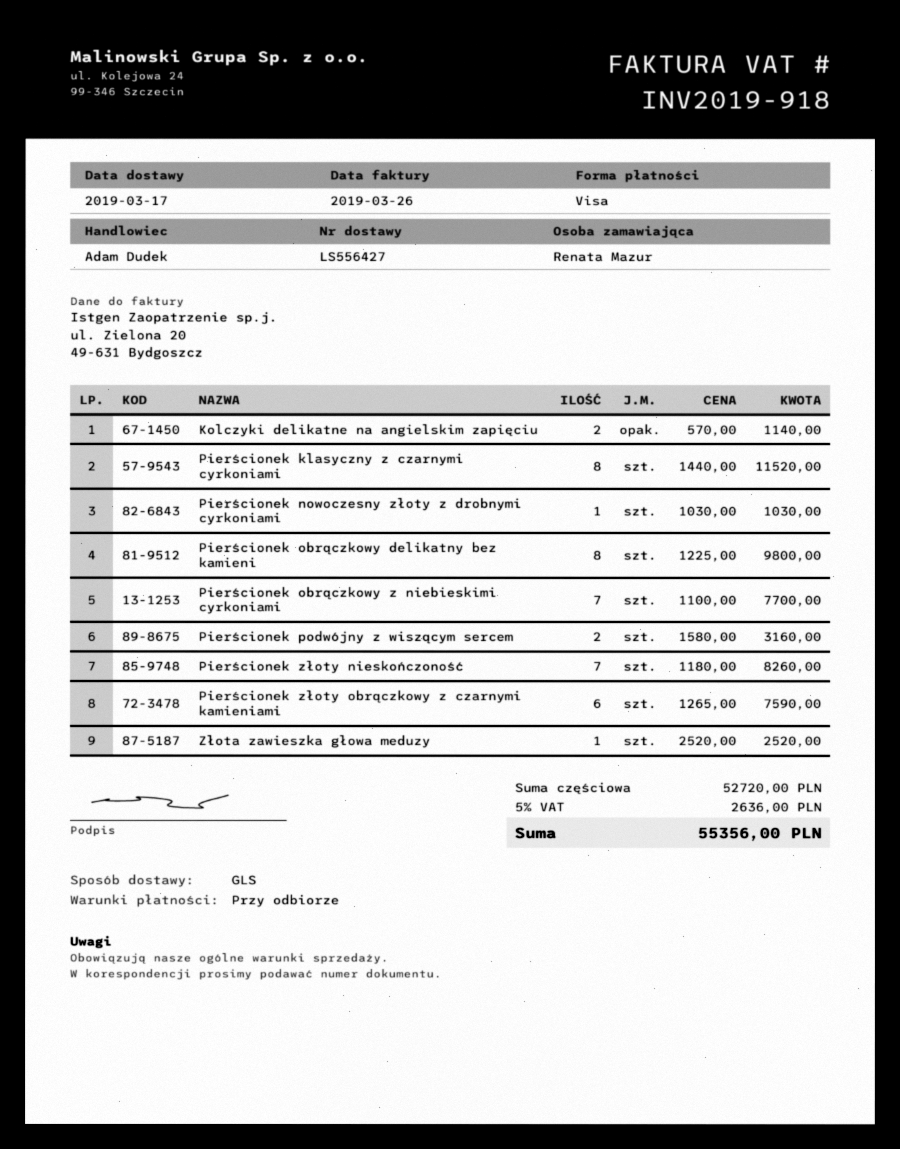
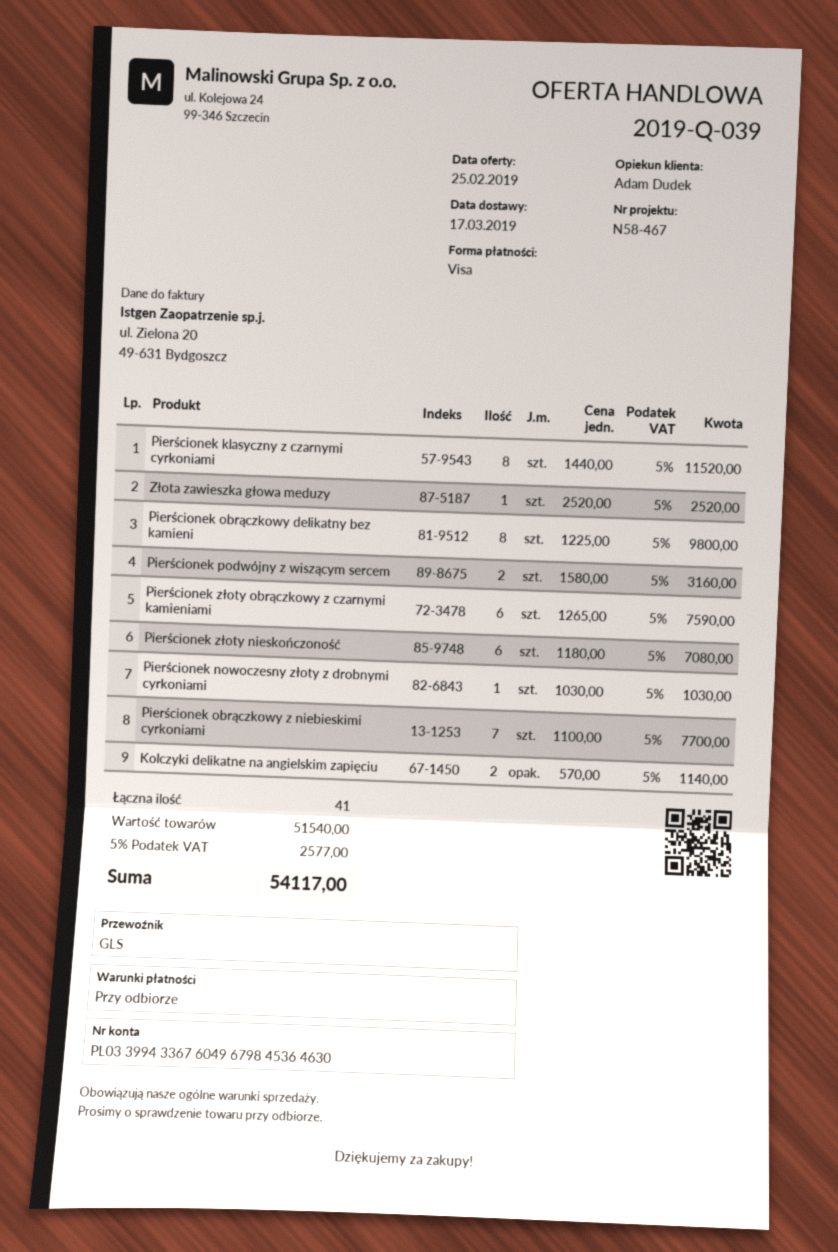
Pierścionek złoty nieskończoność: 7 x 1180.00 = 8260.00 -> 6 x 1180.00 = 7080.00
subtotal: 52720.00 -> 51540.00
tax: 5% = 2636.00 -> 5% = 2577.00
total: 55356.00 -> 54117.00

